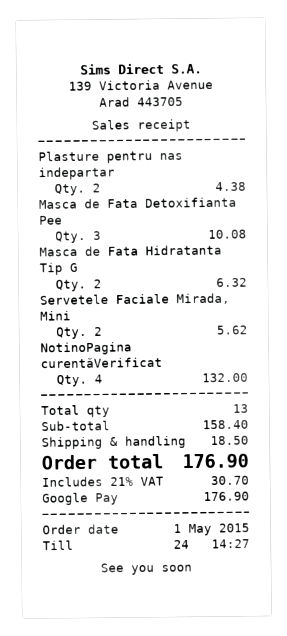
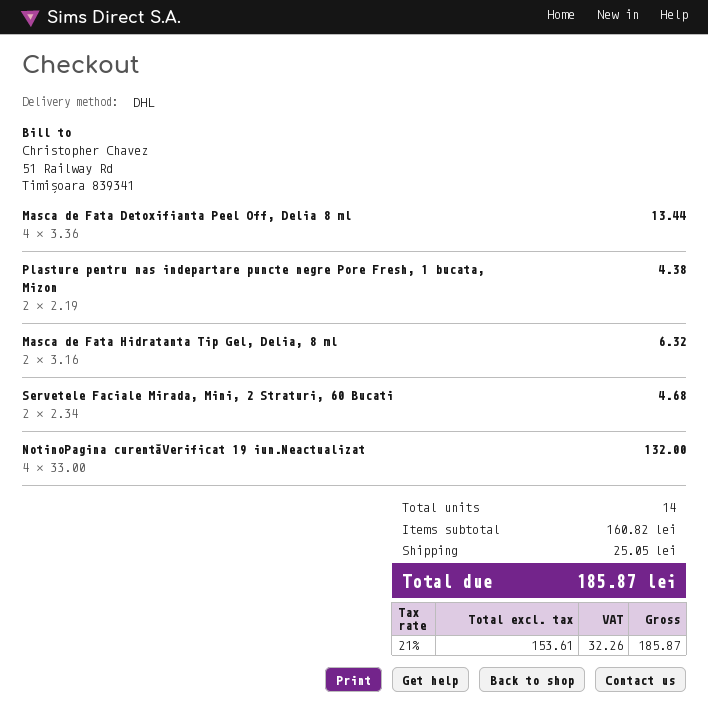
Masca de Fata Detoxifianta Pee: 3 for 10.08 -> 4 for 13.44
Servetele Faciale Mirada, Mini: 2 for 5.62 -> 2 for 4.68
total quantity: 13 -> 14
subtotal: 158.40 -> 160.82
shipping: 18.50 -> 25.05
tax: 21% = 30.70 -> 21% = 32.26
total: 176.90 -> 185.87

